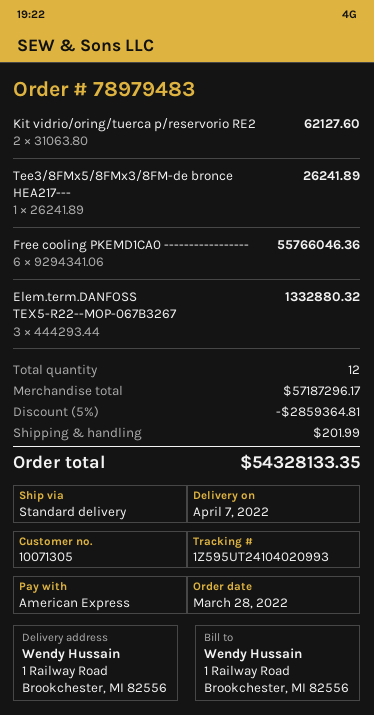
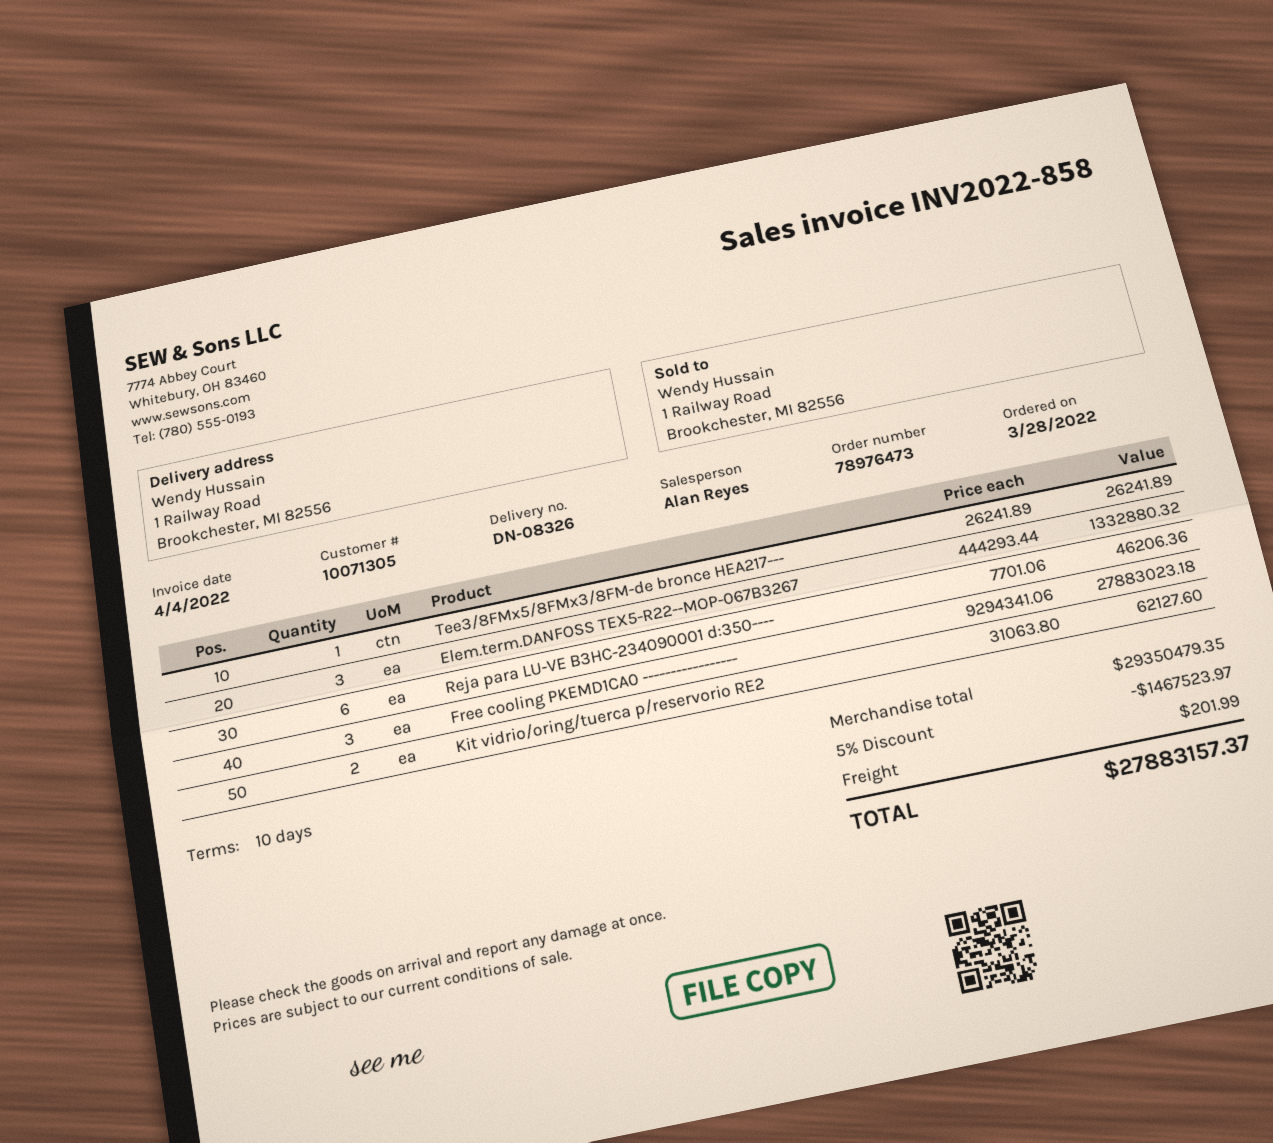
order number: 78979483 -> 78976473
Free cooling PKEMD1CA0 -----------------: 6 x 9294341.06 = 55766046.36 -> 3 x 9294341.06 = 27883023.18
Reja para LU-VE B3HC-234090001 d:350----: none -> 6 x 7701.06 = 46206.36
subtotal: 57187296.17 -> 29350479.35
discount: 5% = 2859364.81 -> 5% = 1467523.97
total: 54328133.35 -> 27883157.37

